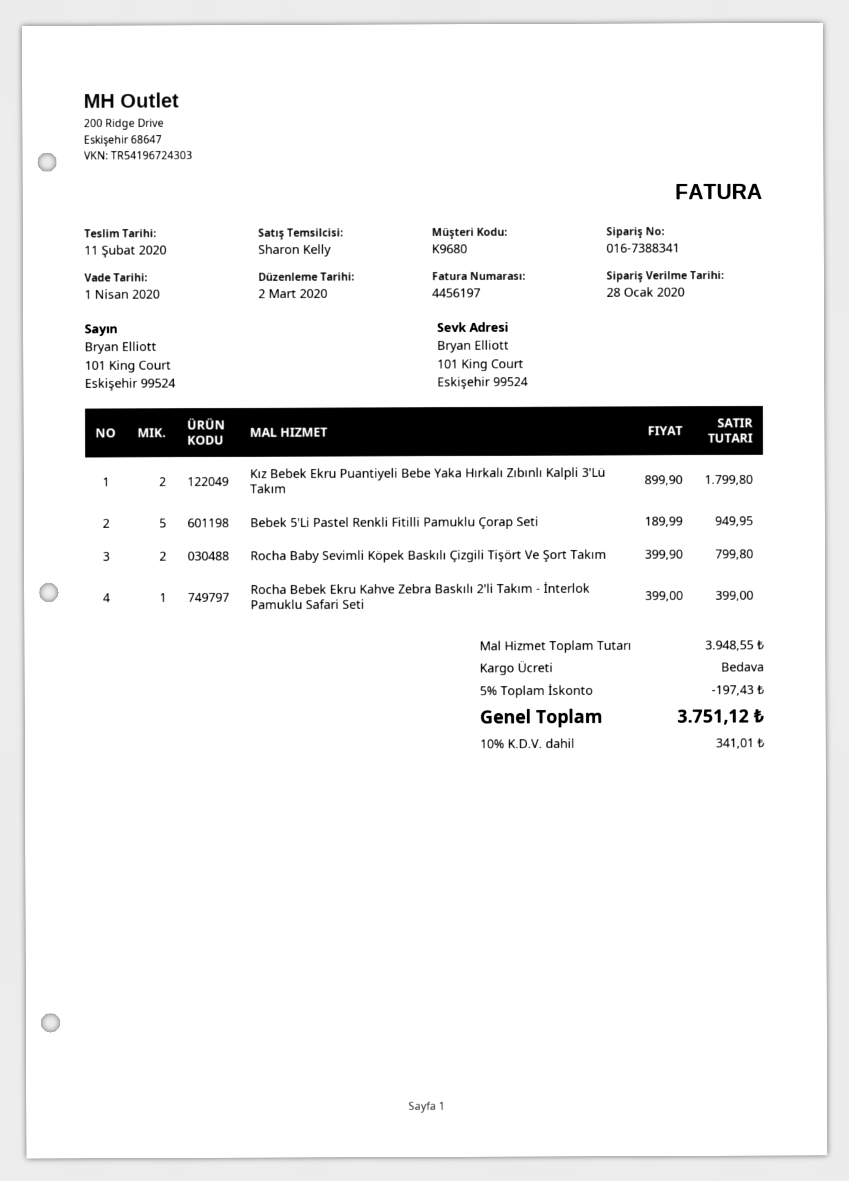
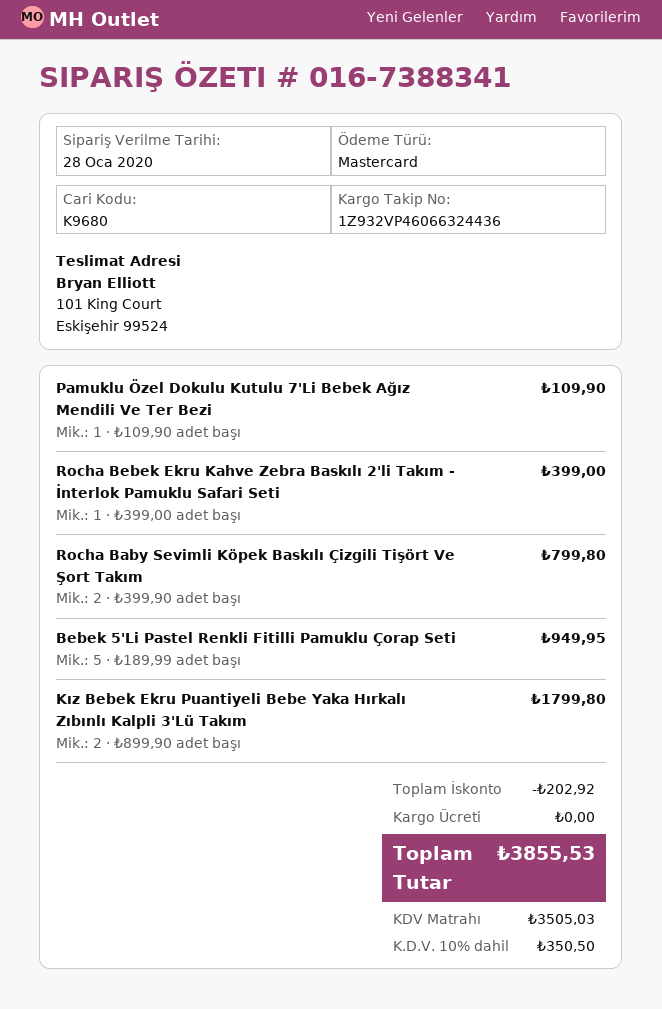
Pamuklu Özel Dokulu Kutulu 7'Li Bebek Ağız Mendili Ve Ter Bezi: none -> 1 x 109.90 = 109.90
discount: 197.43 -> 202.92
tax: 10% = 341.01 -> 10% = 350.50
total: 3751.12 -> 3855.53

